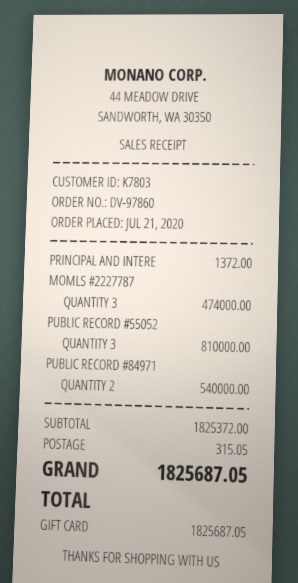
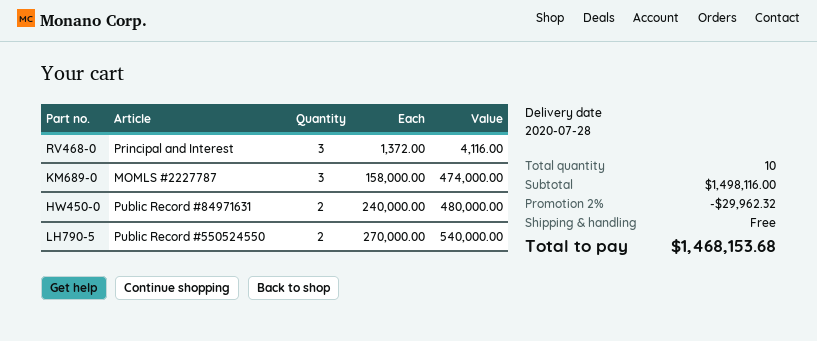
PRINCIPAL AND INTERE: 1 for 1372.00 -> 3 for 4116.00
PUBLIC RECORD #55052: 3 for 810000.00 -> 2 for 540000.00
PUBLIC RECORD #84971: 2 for 540000.00 -> 2 for 480000.00
subtotal: 1825372.00 -> 1498116.00
discount: none -> 2% = 29962.32
shipping: 315.05 -> 0.00
total: 1825687.05 -> 1468153.68

